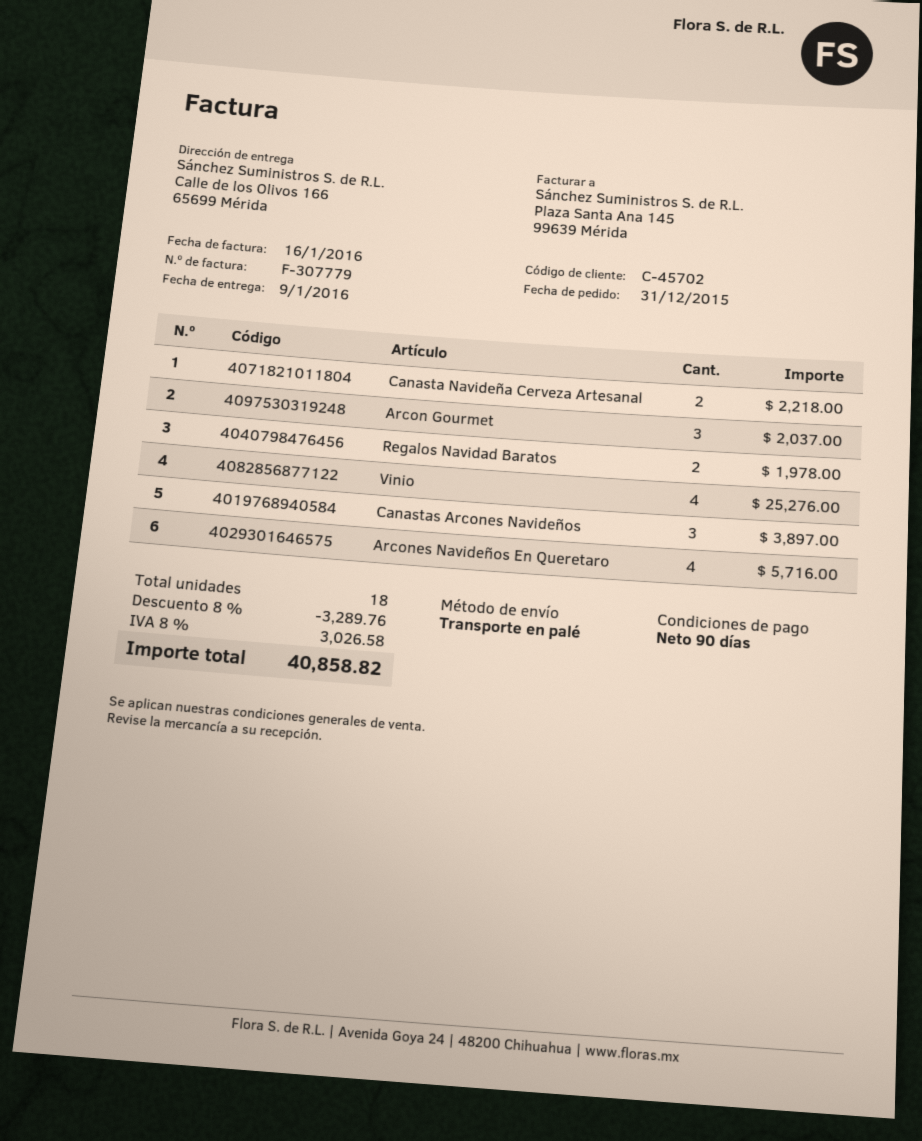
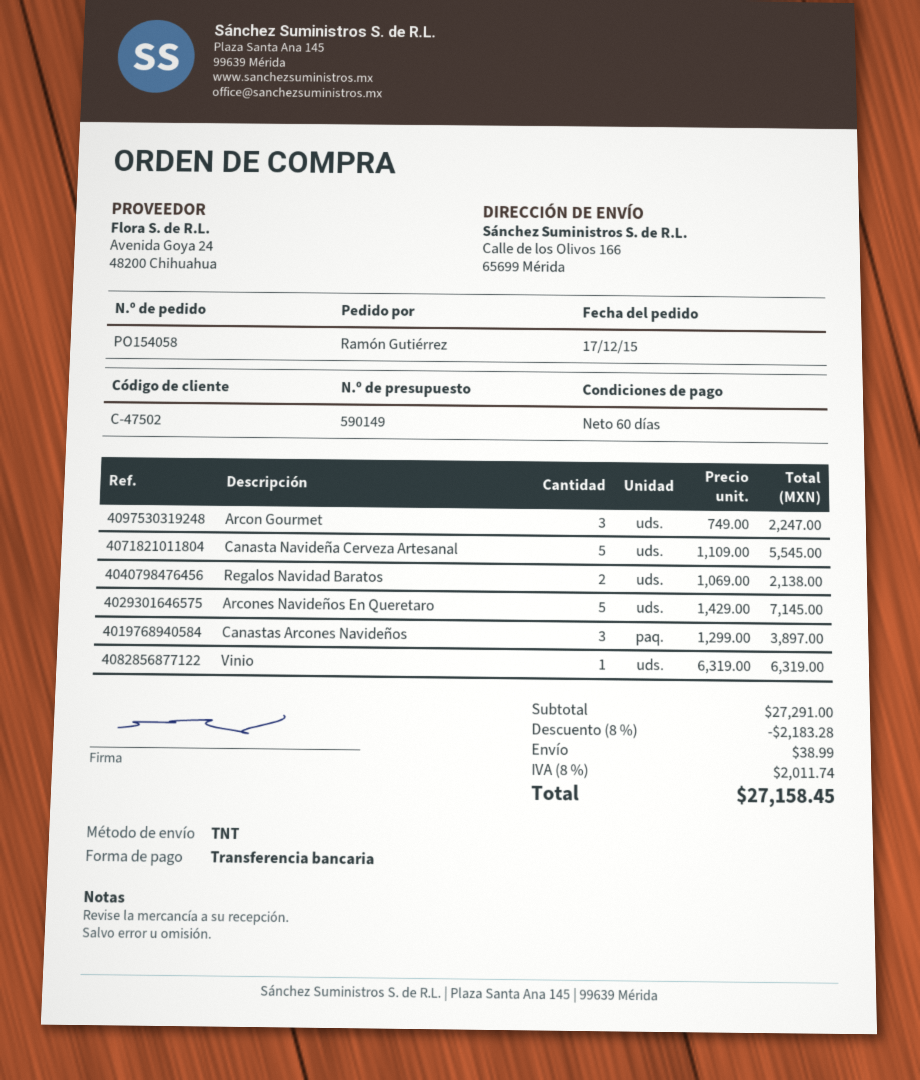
order date: 2015-12-31 -> 2015-12-17
payment terms: 90 days -> 60 days
customer number: C-45702 -> C-47502
shipping method: pallet freight -> TNT
Canasta Navideña Cerveza Artesanal: 2 for 2218.00 -> 5 for 5545.00
Arcon Gourmet: 3 for 2037.00 -> 3 for 2247.00
Regalos Navidad Baratos: 2 for 1978.00 -> 2 for 2138.00
Vinio: 4 for 25276.00 -> 1 for 6319.00
Arcones Navideños En Queretaro: 4 for 5716.00 -> 5 for 7145.00
discount: 8% = 3289.76 -> 8% = 2183.28
shipping: none -> 38.99
tax: 8% = 3026.58 -> 8% = 2011.74
total: 40858.82 -> 27158.45

